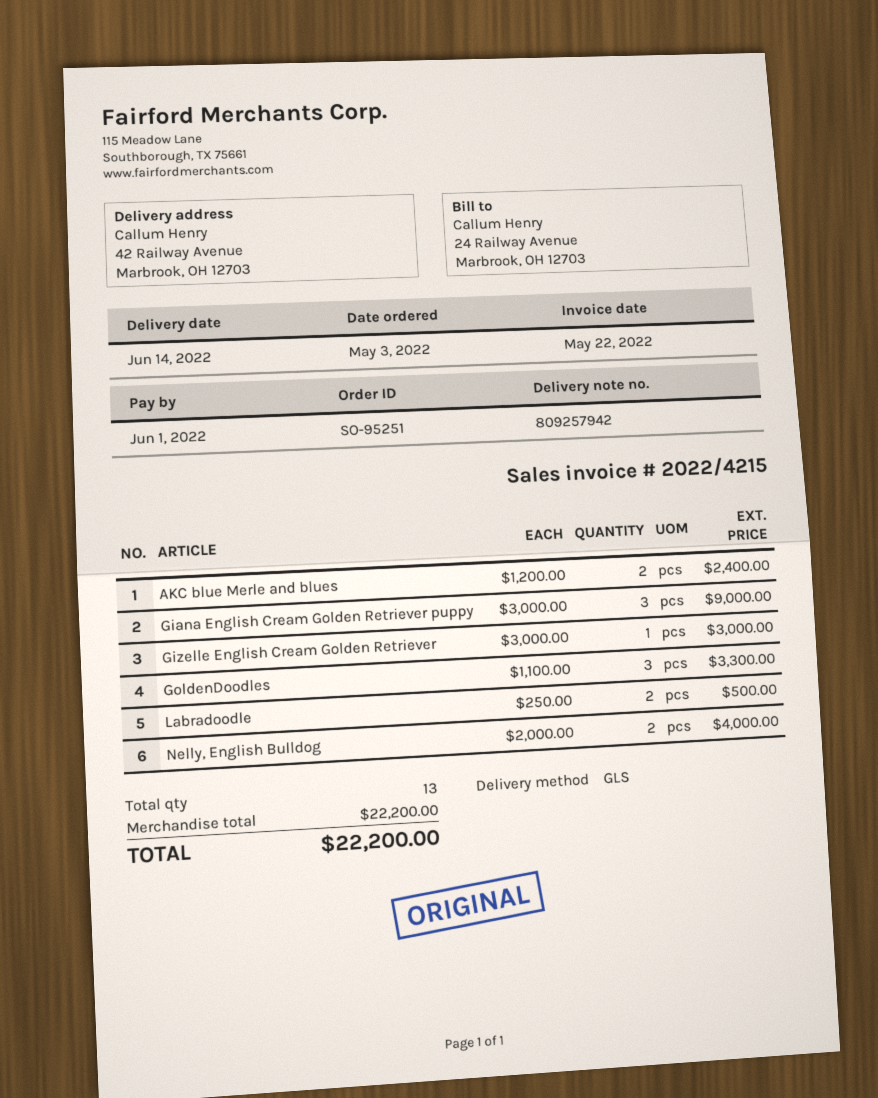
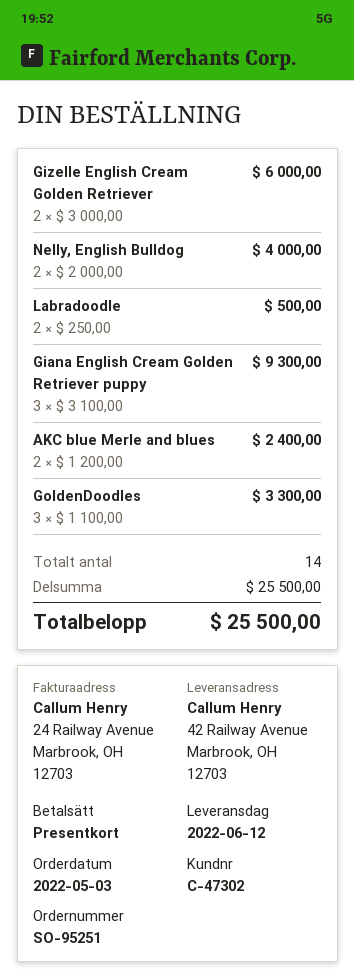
delivery date: 2022-06-14 -> 2022-06-12
Giana English Cream Golden Retriever puppy: 3 x 3000.00 = 9000.00 -> 3 x 3100.00 = 9300.00
Gizelle English Cream Golden Retriever: 1 x 3000.00 = 3000.00 -> 2 x 3000.00 = 6000.00
total quantity: 13 -> 14
subtotal: 22200.00 -> 25500.00
total: 22200.00 -> 25500.00

